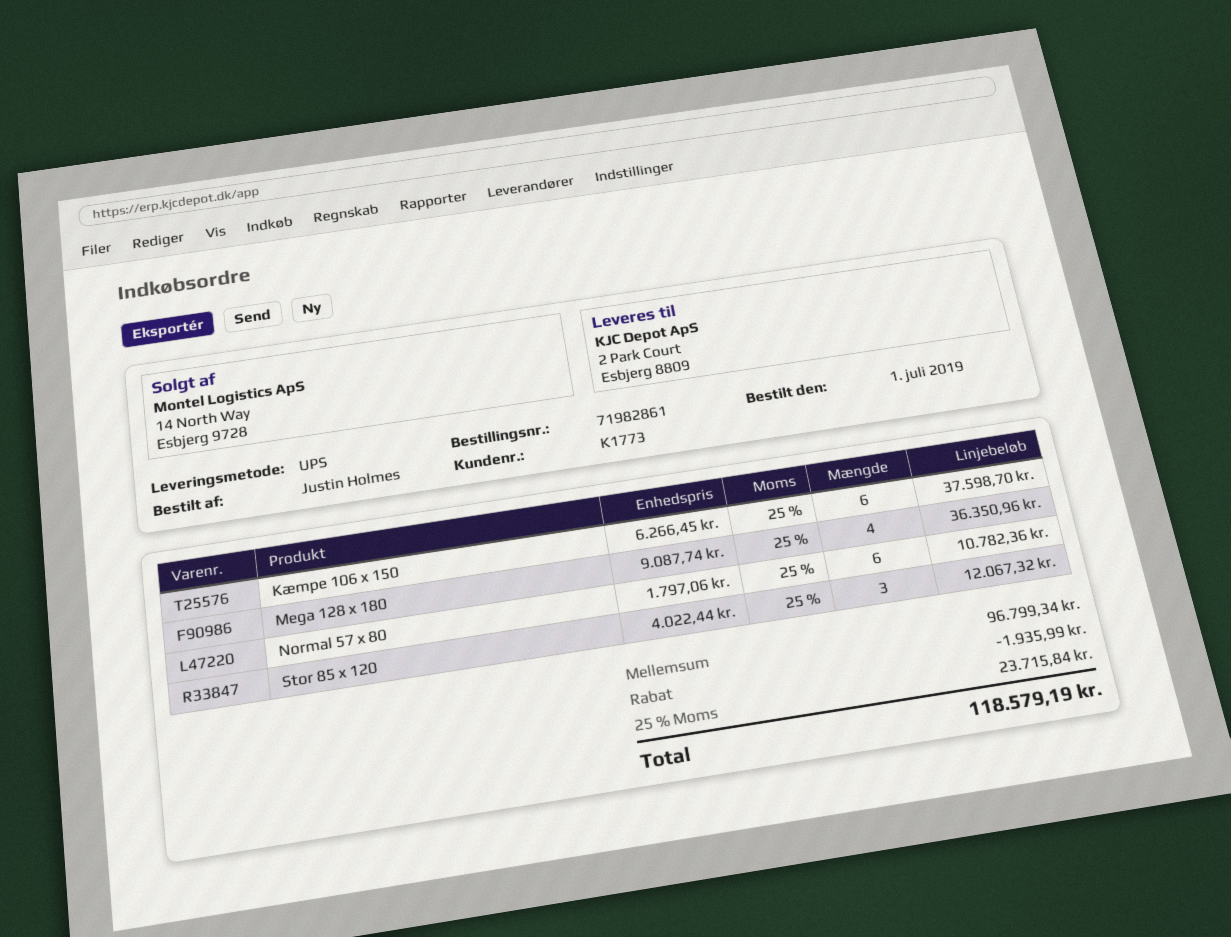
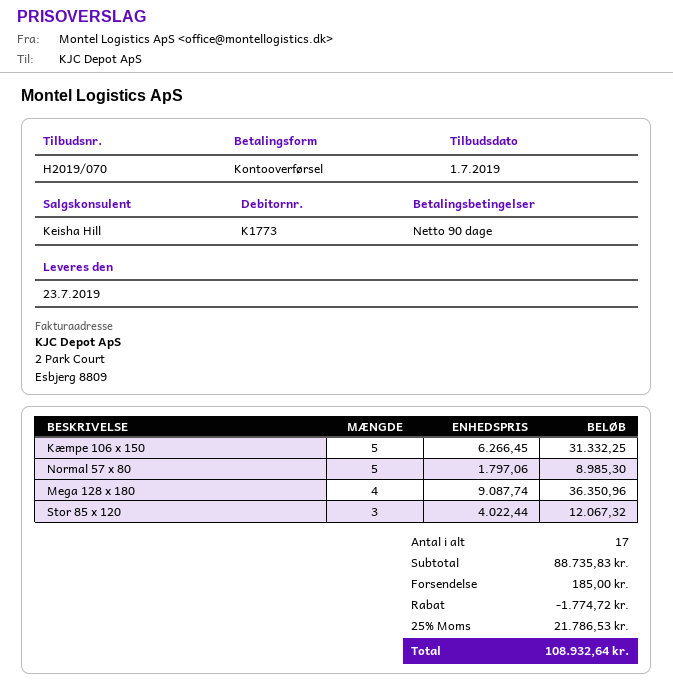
Kæmpe 106 x 150: 6 x 6266.45 = 37598.70 -> 5 x 6266.45 = 31332.25
Normal 57 x 80: 6 x 1797.06 = 10782.36 -> 5 x 1797.06 = 8985.30
subtotal: 96799.34 -> 88735.83
discount: 1935.99 -> 1774.72
shipping: none -> 185.00
tax: 25% = 23715.84 -> 25% = 21786.53
total: 118579.19 -> 108932.64

